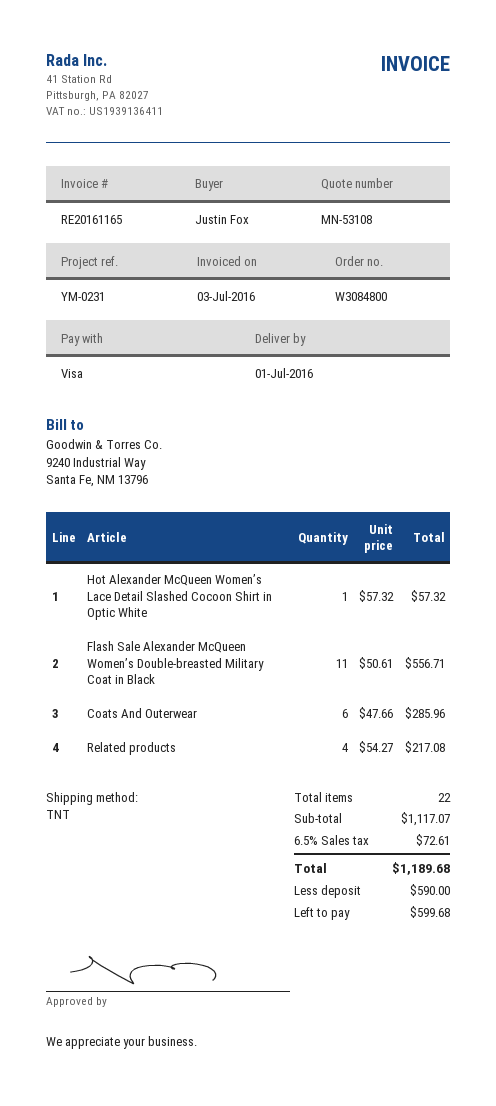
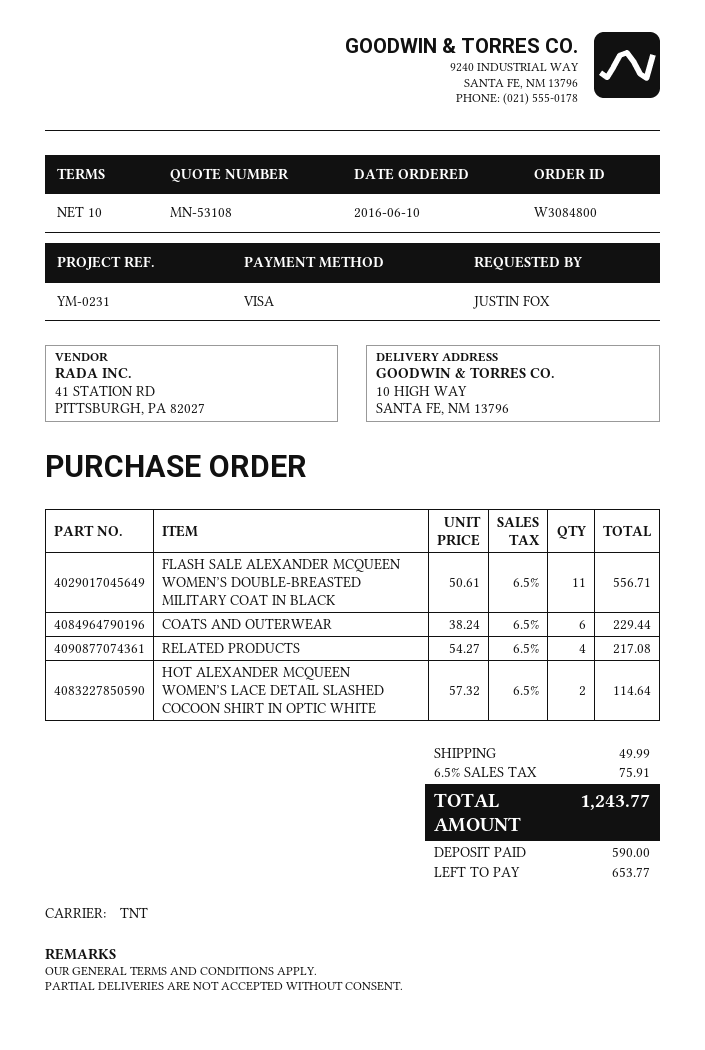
Hot Alexander McQueen Women’s Lace Detail Slashed Cocoon Shirt in Optic White: 1 x 57.32 = 57.32 -> 2 x 57.32 = 114.64
Coats And Outerwear: 6 x 47.66 = 285.96 -> 6 x 38.24 = 229.44
shipping: none -> 49.99
tax: 6.5% = 72.61 -> 6.5% = 75.91
total: 1189.68 -> 1243.77
balance: 599.68 -> 653.77

